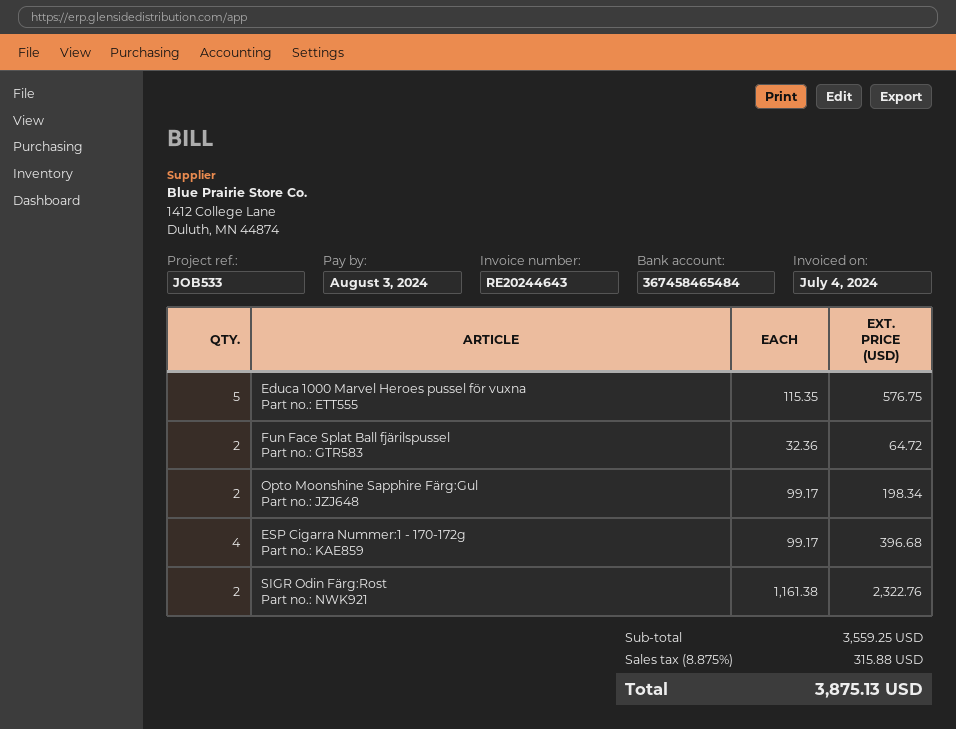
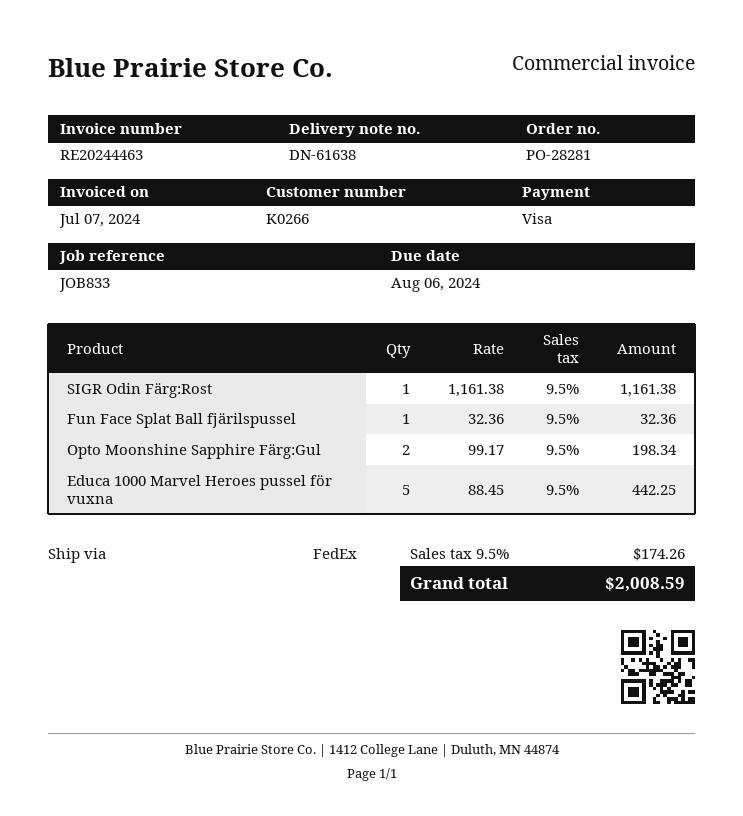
invoice number: RE20244643 -> RE20244463
invoice date: 2024-07-04 -> 2024-07-07
due date: 2024-08-03 -> 2024-08-06
reference: JOB533 -> JOB833
Educa 1000 Marvel Heroes pussel för vuxna: 5 x 115.35 = 576.75 -> 5 x 88.45 = 442.25
Fun Face Splat Ball fjärilspussel: 2 x 32.36 = 64.72 -> 1 x 32.36 = 32.36
ESP Cigarra Nummer:1 - 170-172g: 4 x 99.17 = 396.68 -> none
SIGR Odin Färg:Rost: 2 x 1161.38 = 2322.76 -> 1 x 1161.38 = 1161.38
tax: 8.875% = 315.88 -> 9.5% = 174.26
total: 3875.13 -> 2008.59

